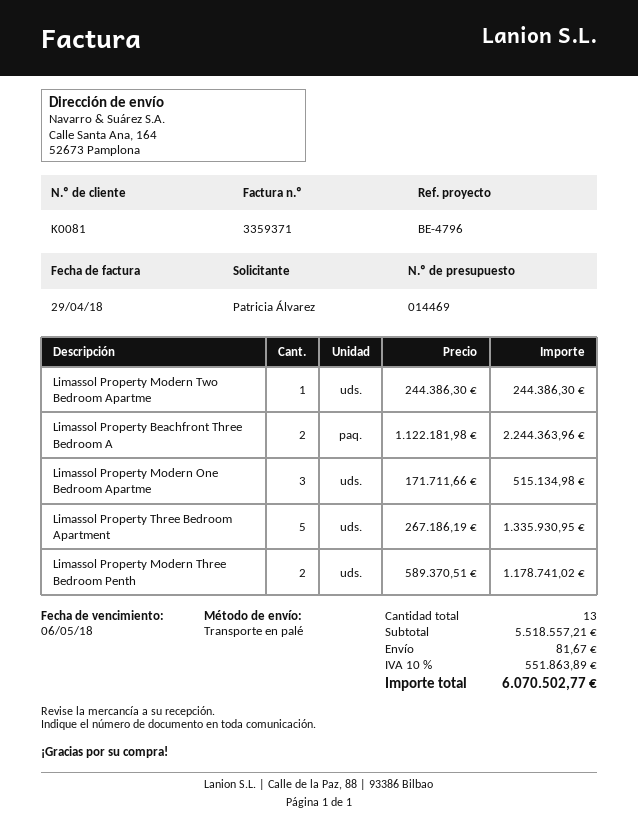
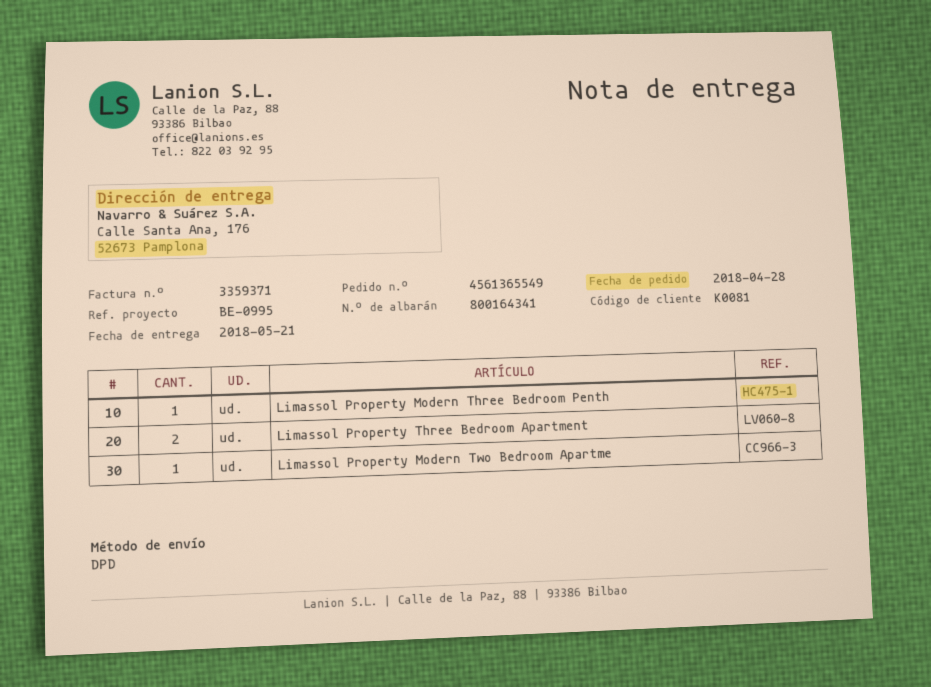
reference: BE-4796 -> BE-0995
shipping method: pallet freight -> DPD
ship to: Calle Santa Ana, 164, 52673 Pamplona -> Calle Santa Ana, 176, 52673 Pamplona
Limassol Property Beachfront Three Bedroom A: 2 -> none
Limassol Property Modern One Bedroom Apartme: 3 -> none
Limassol Property Three Bedroom Apartment: 5 -> 2
Limassol Property Modern Three Bedroom Penth: 2 -> 1

